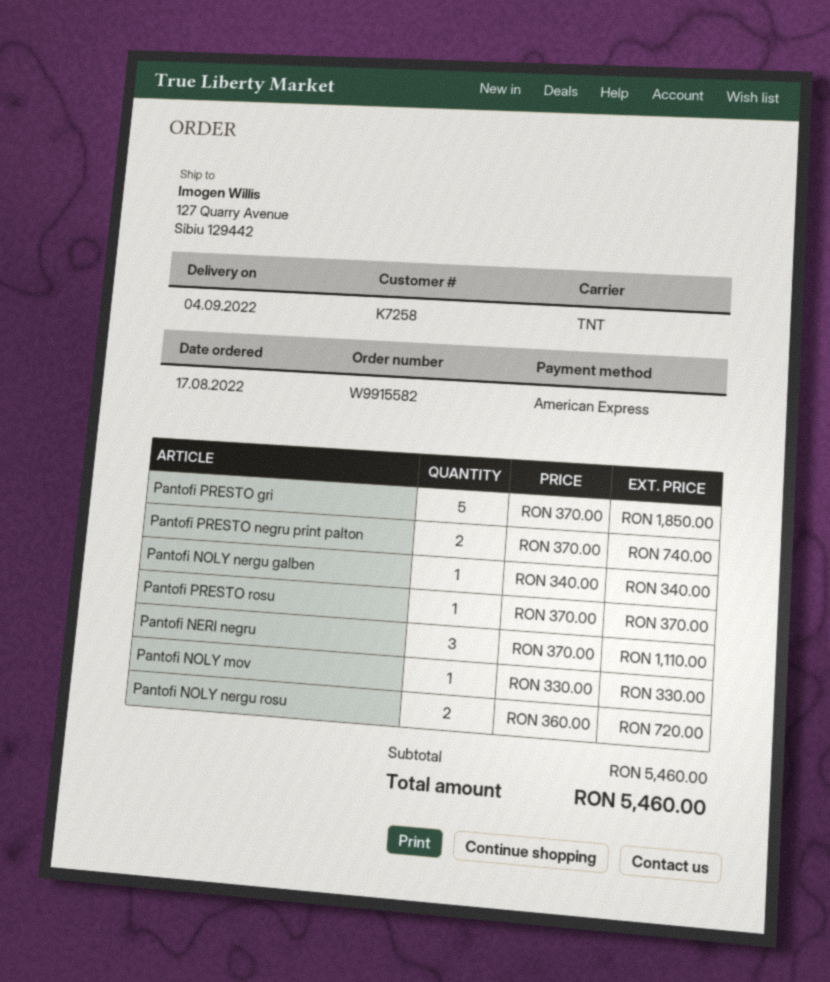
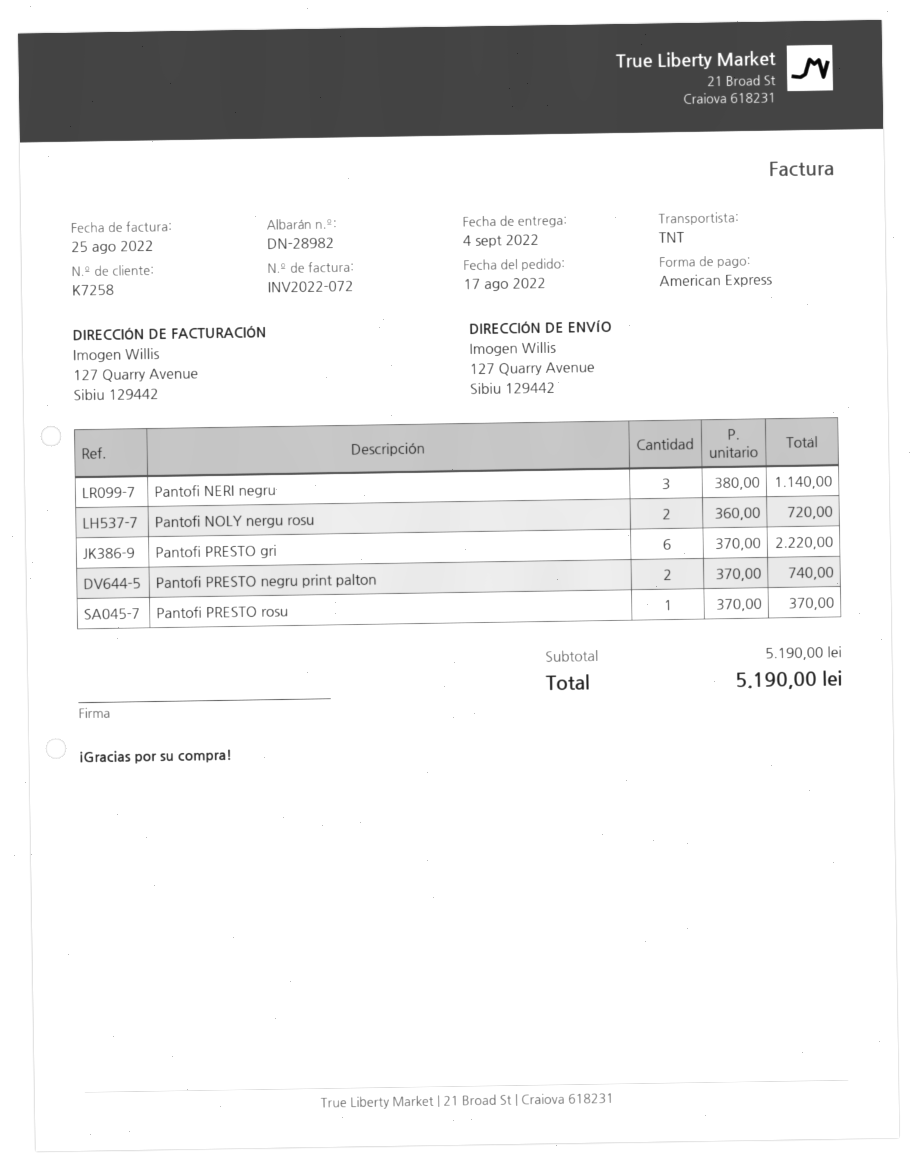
Pantofi PRESTO gri: 5 x 370.00 = 1850.00 -> 6 x 370.00 = 2220.00
Pantofi NOLY nergu galben: 1 x 340.00 = 340.00 -> none
Pantofi NERI negru: 3 x 370.00 = 1110.00 -> 3 x 380.00 = 1140.00
Pantofi NOLY mov: 1 x 330.00 = 330.00 -> none
subtotal: 5460.00 -> 5190.00
total: 5460.00 -> 5190.00

